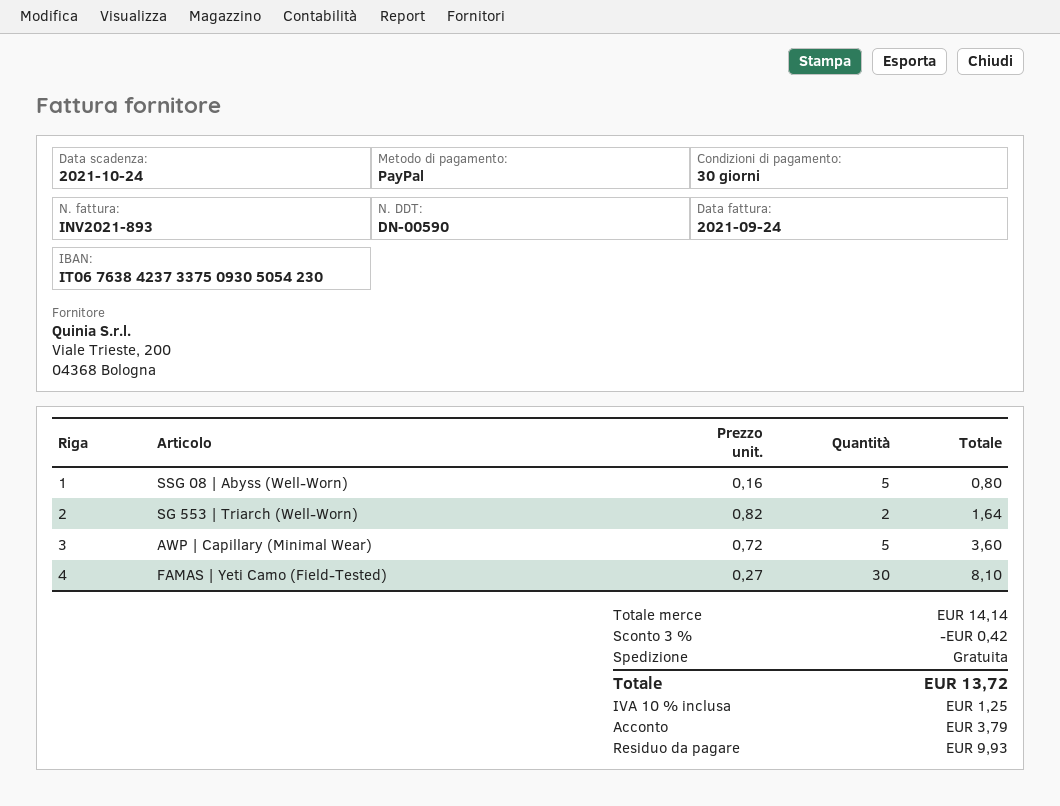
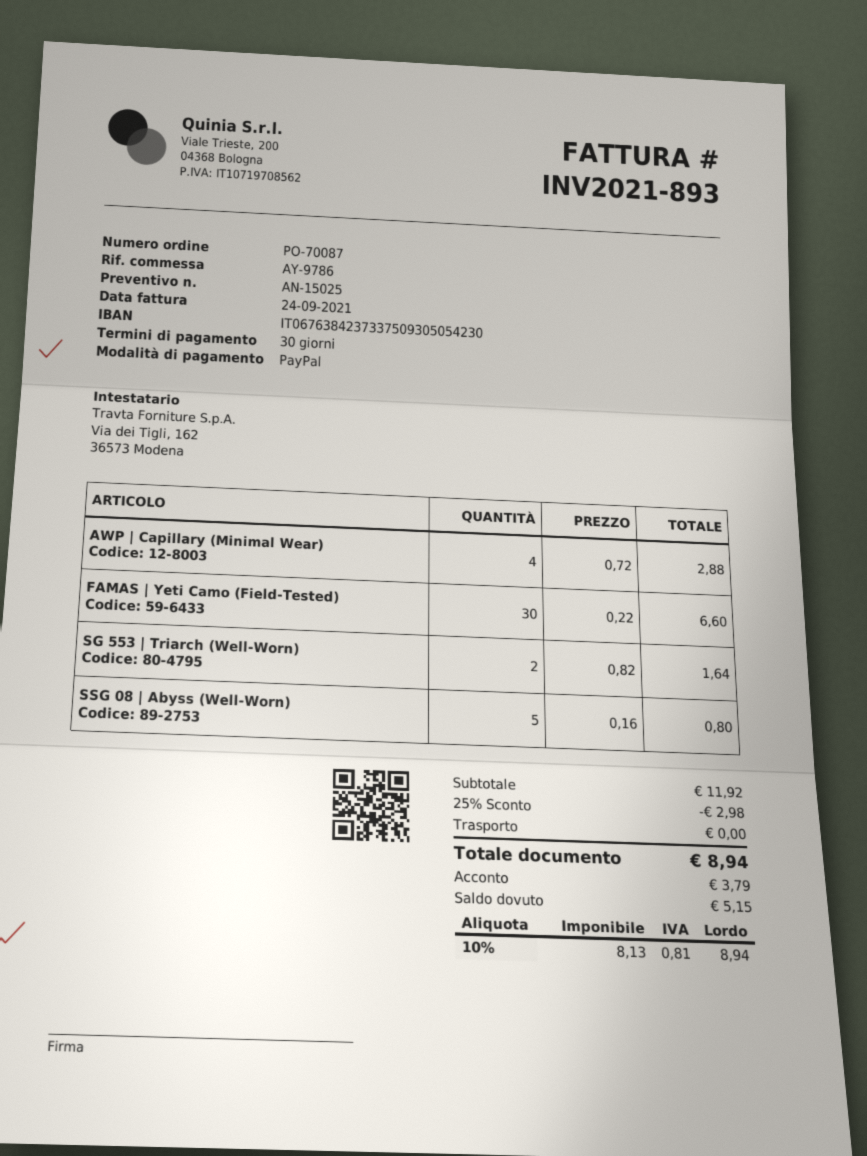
AWP | Capillary (Minimal Wear): 5 x 0.72 = 3.60 -> 4 x 0.72 = 2.88
FAMAS | Yeti Camo (Field-Tested): 30 x 0.27 = 8.10 -> 30 x 0.22 = 6.60
subtotal: 14.14 -> 11.92
discount: 3% = 0.42 -> 25% = 2.98
tax: 10% = 1.25 -> 10% = 0.81
total: 13.72 -> 8.94
balance: 9.93 -> 5.15

